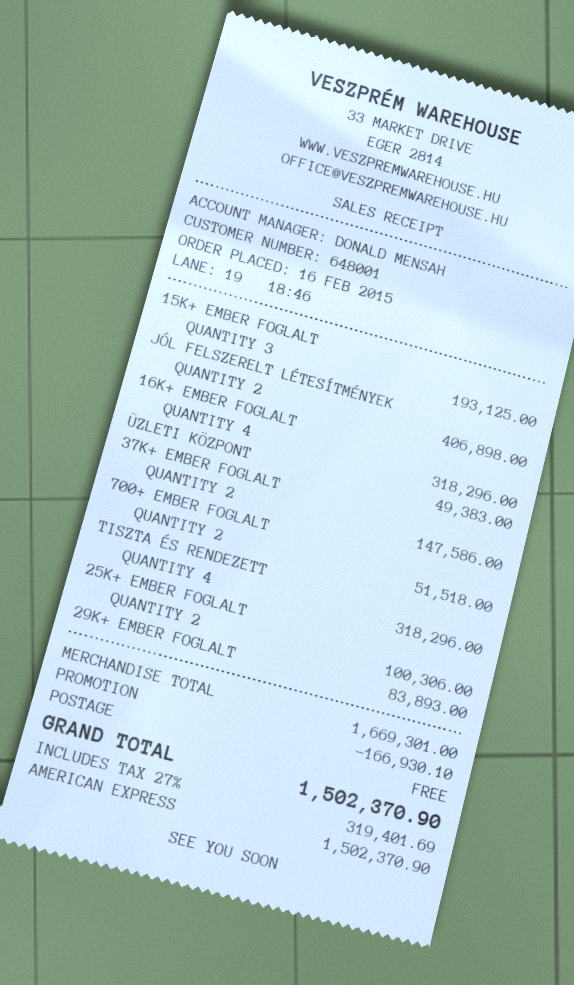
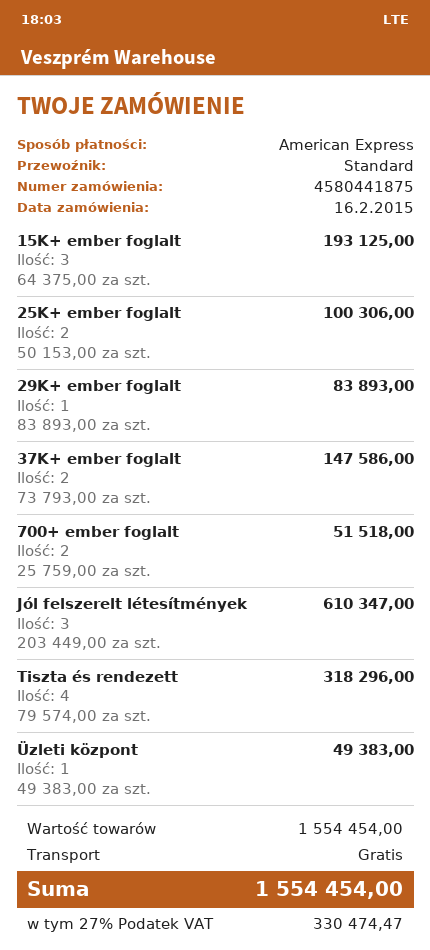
JÓL FELSZERELT LÉTESÍTMÉNYEK: 2 for 406898.00 -> 3 for 610347.00
16K+ EMBER FOGLALT: 4 for 318296.00 -> none
subtotal: 1669301.00 -> 1554454.00
discount: 166930.10 -> none
tax: 27% = 319401.69 -> 27% = 330474.47
total: 1502370.90 -> 1554454.00

